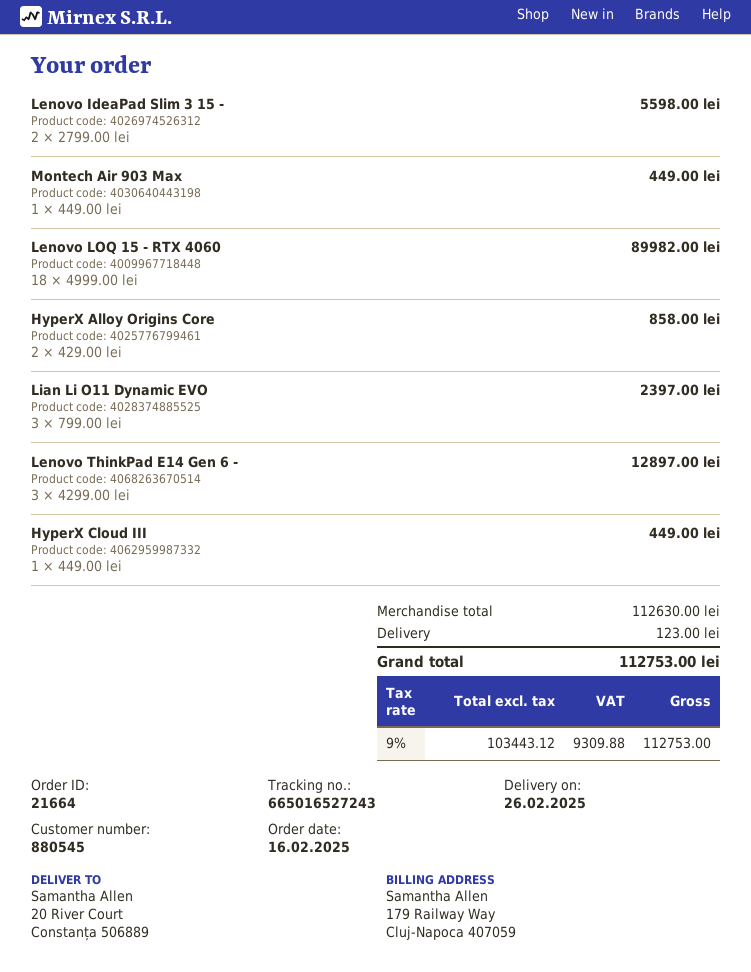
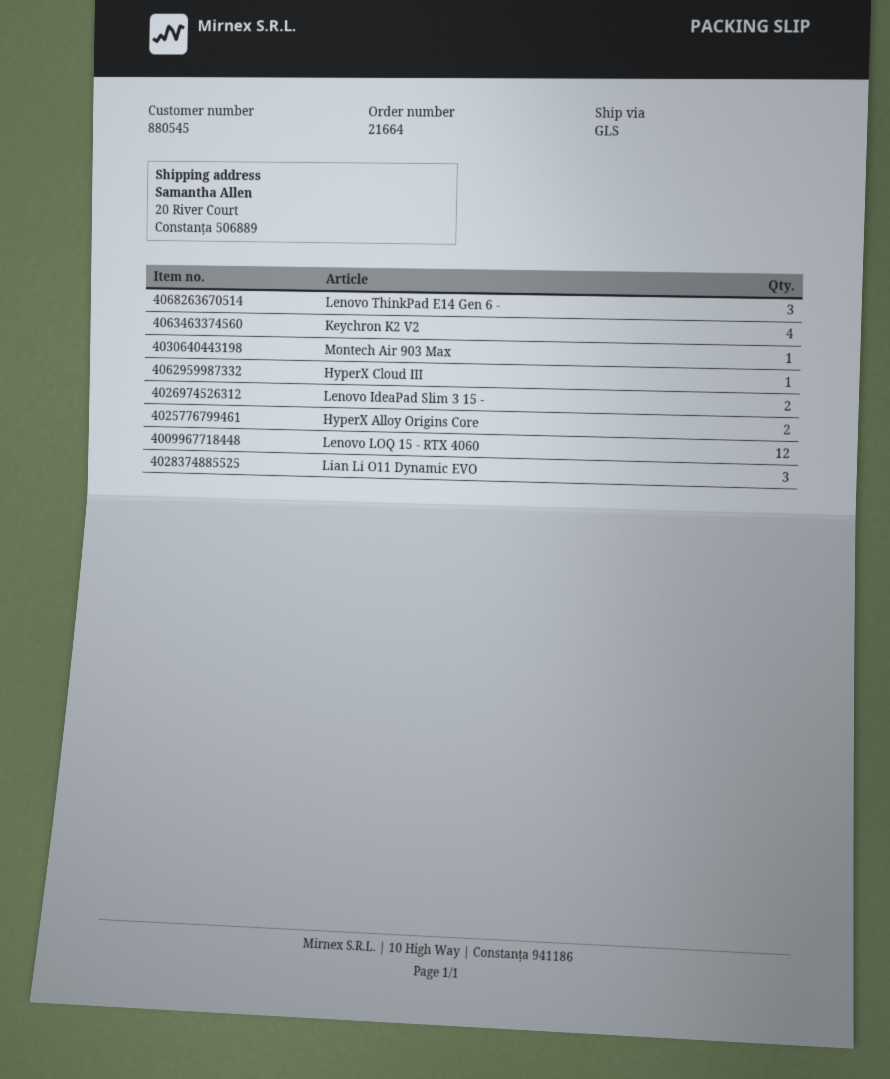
Lenovo LOQ 15 - RTX 4060: 18 -> 12
Keychron K2 V2: none -> 4

